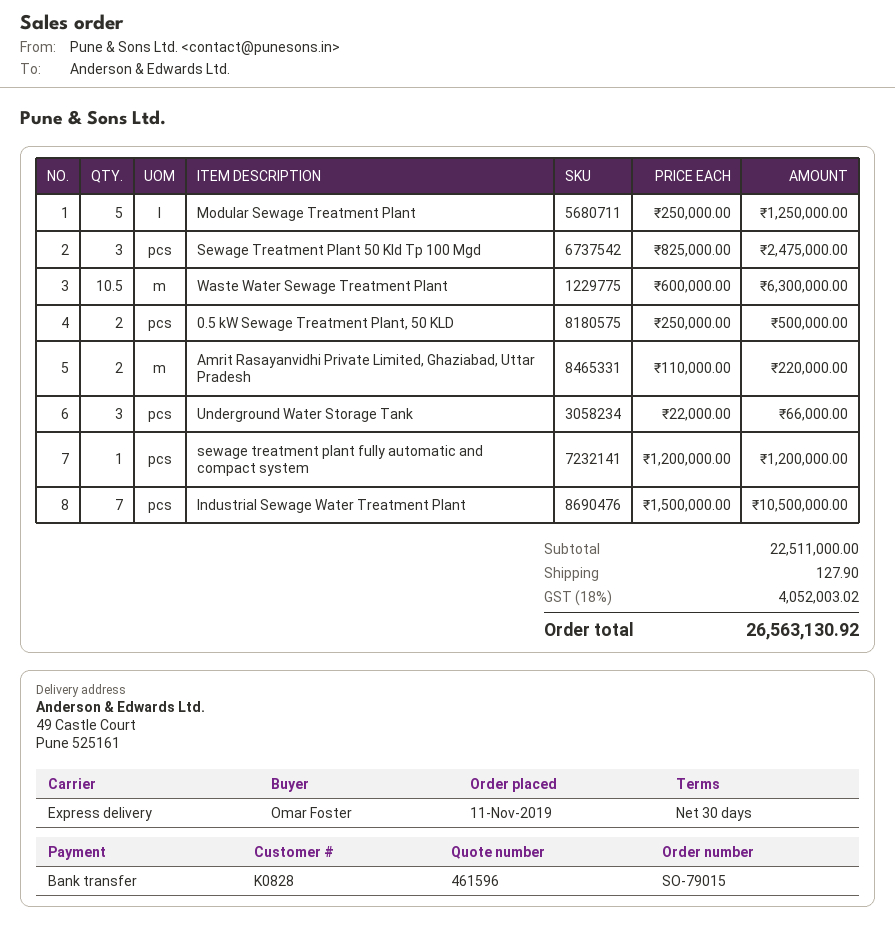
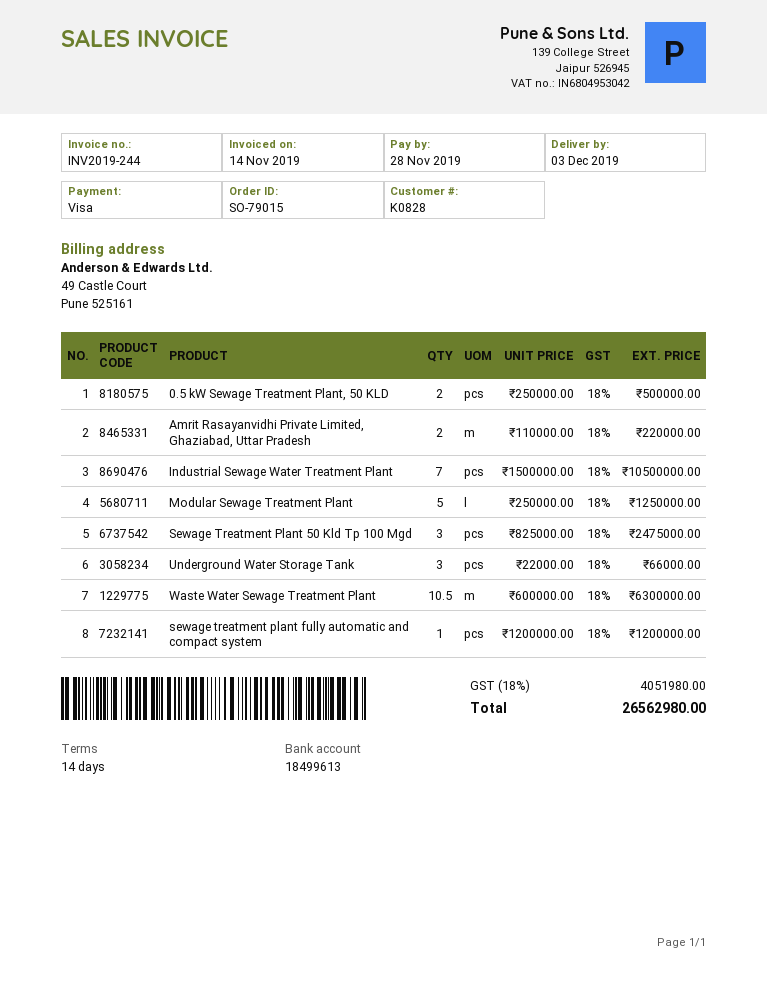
payment terms: 30 days -> 14 days
payment method: bank transfer -> Visa
shipping: 127.90 -> none
tax: 18% = 4052003.02 -> 18% = 4051980.00
total: 26563130.92 -> 26562980.00

